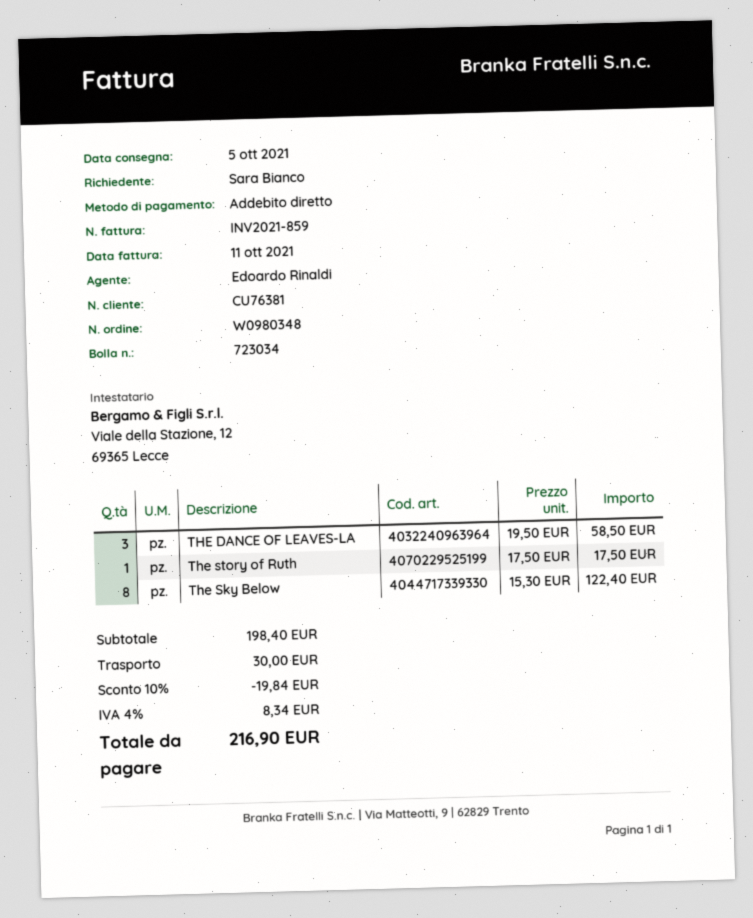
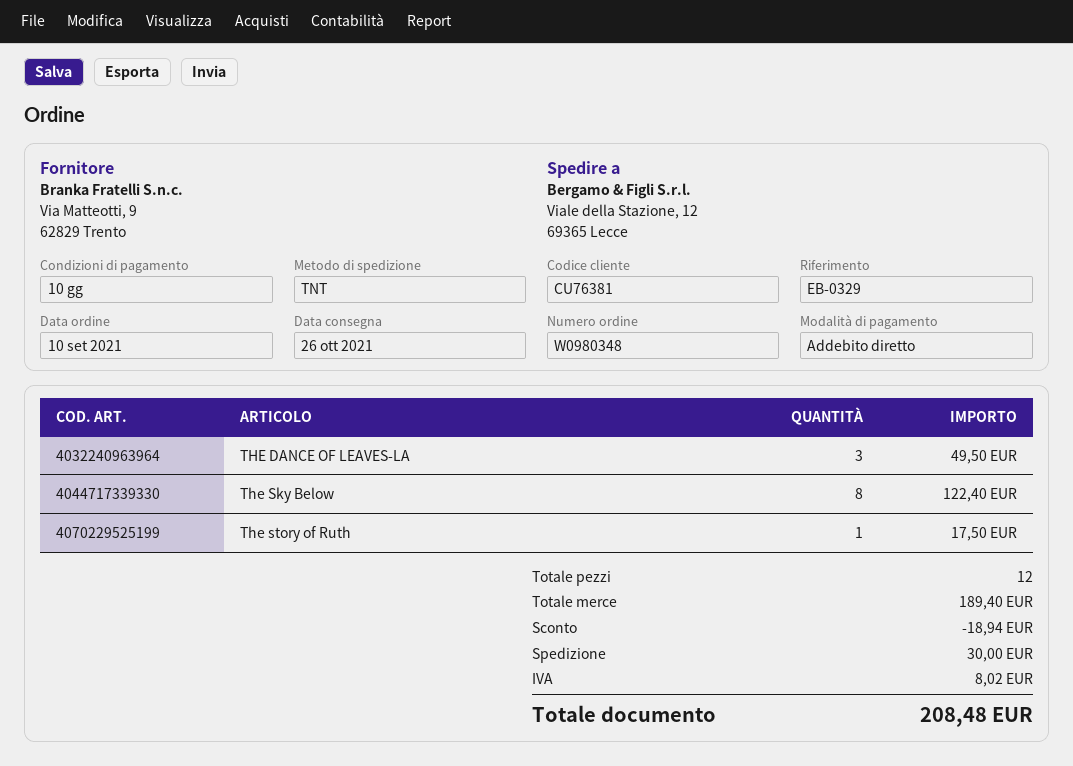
delivery date: 2021-10-05 -> 2021-10-26
THE DANCE OF LEAVES-LA: 3 for 58.50 -> 3 for 49.50
subtotal: 198.40 -> 189.40
discount: 19.84 -> 18.94
tax: 8.34 -> 8.02
total: 216.90 -> 208.48

